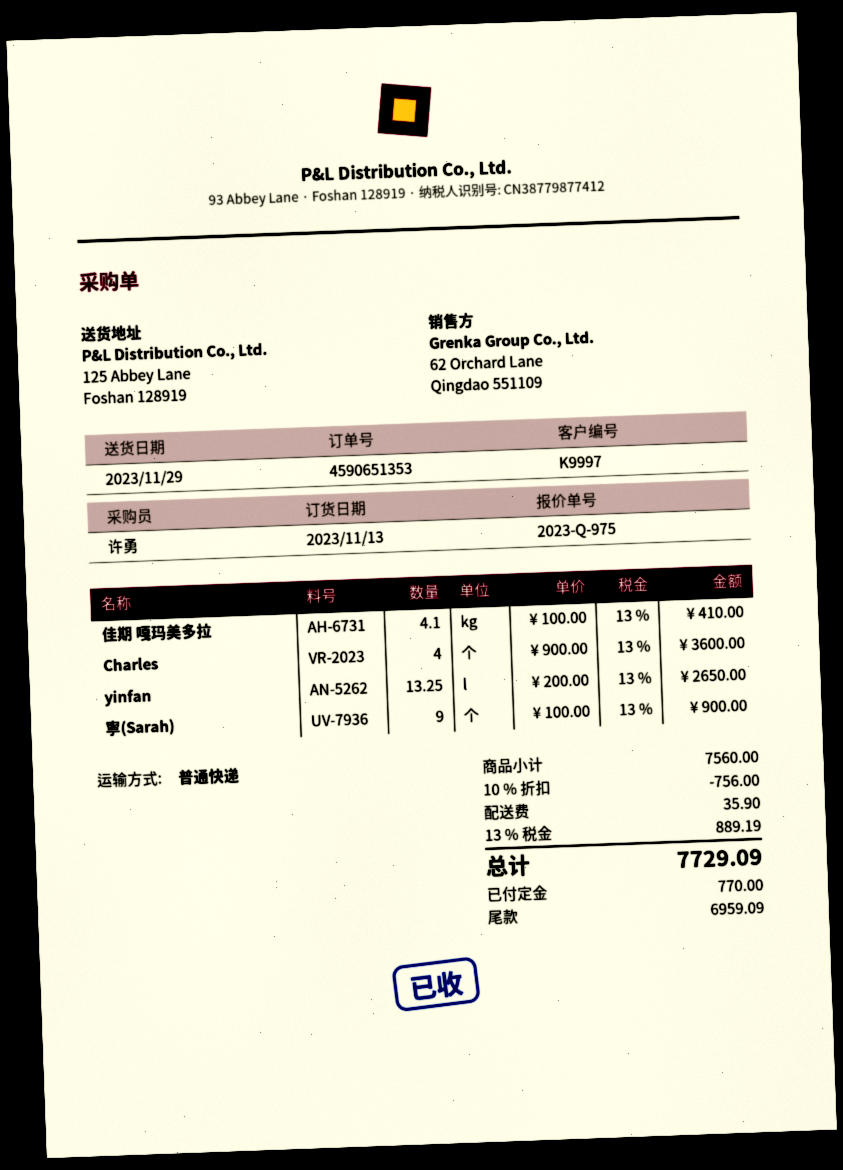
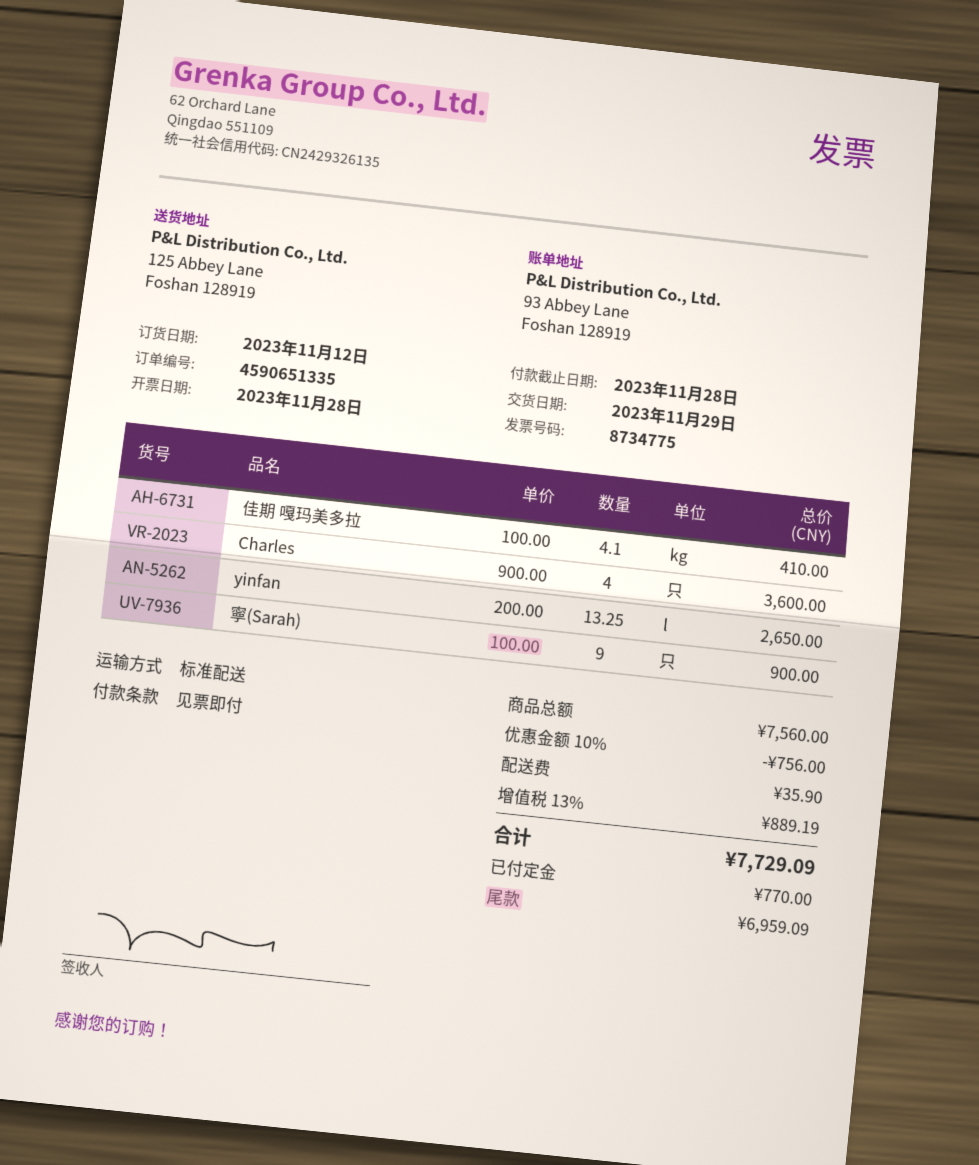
order number: 4590651353 -> 4590651335
order date: 2023-11-13 -> 2023-11-12

